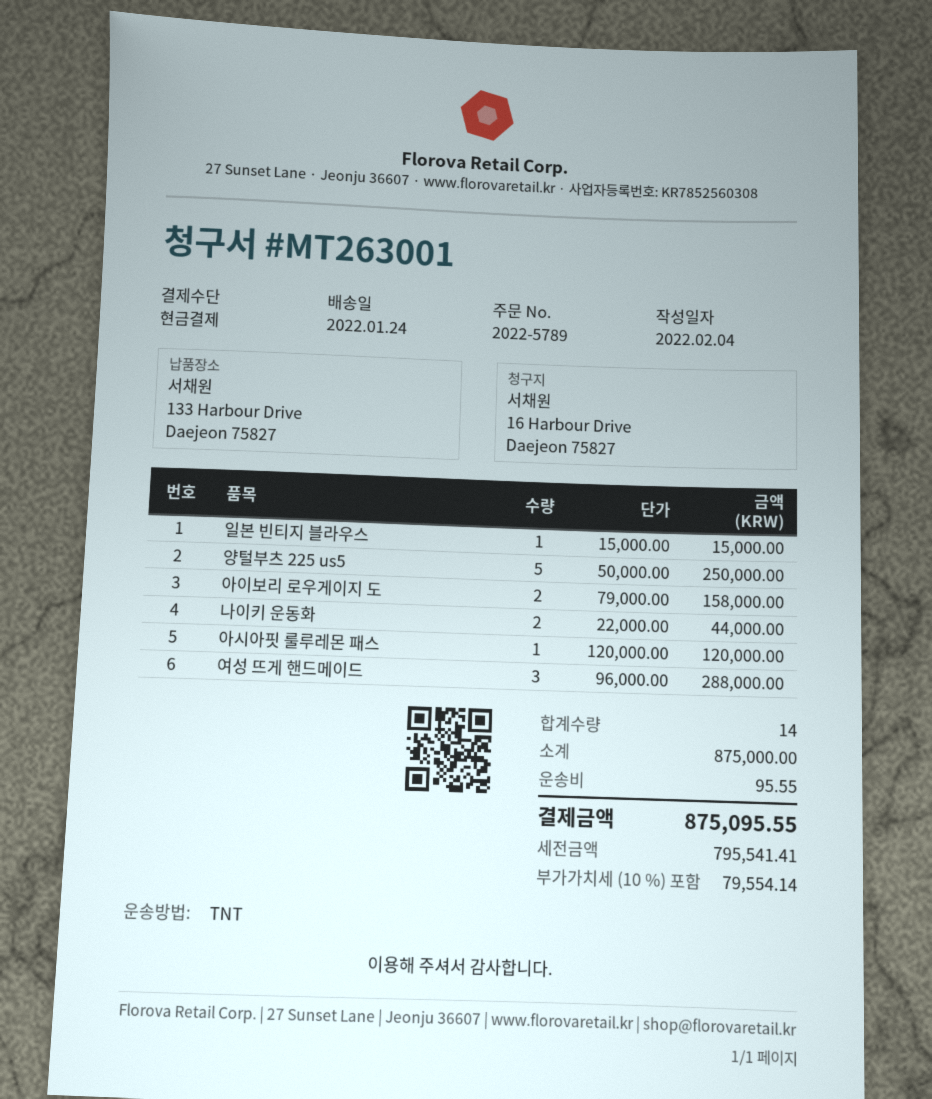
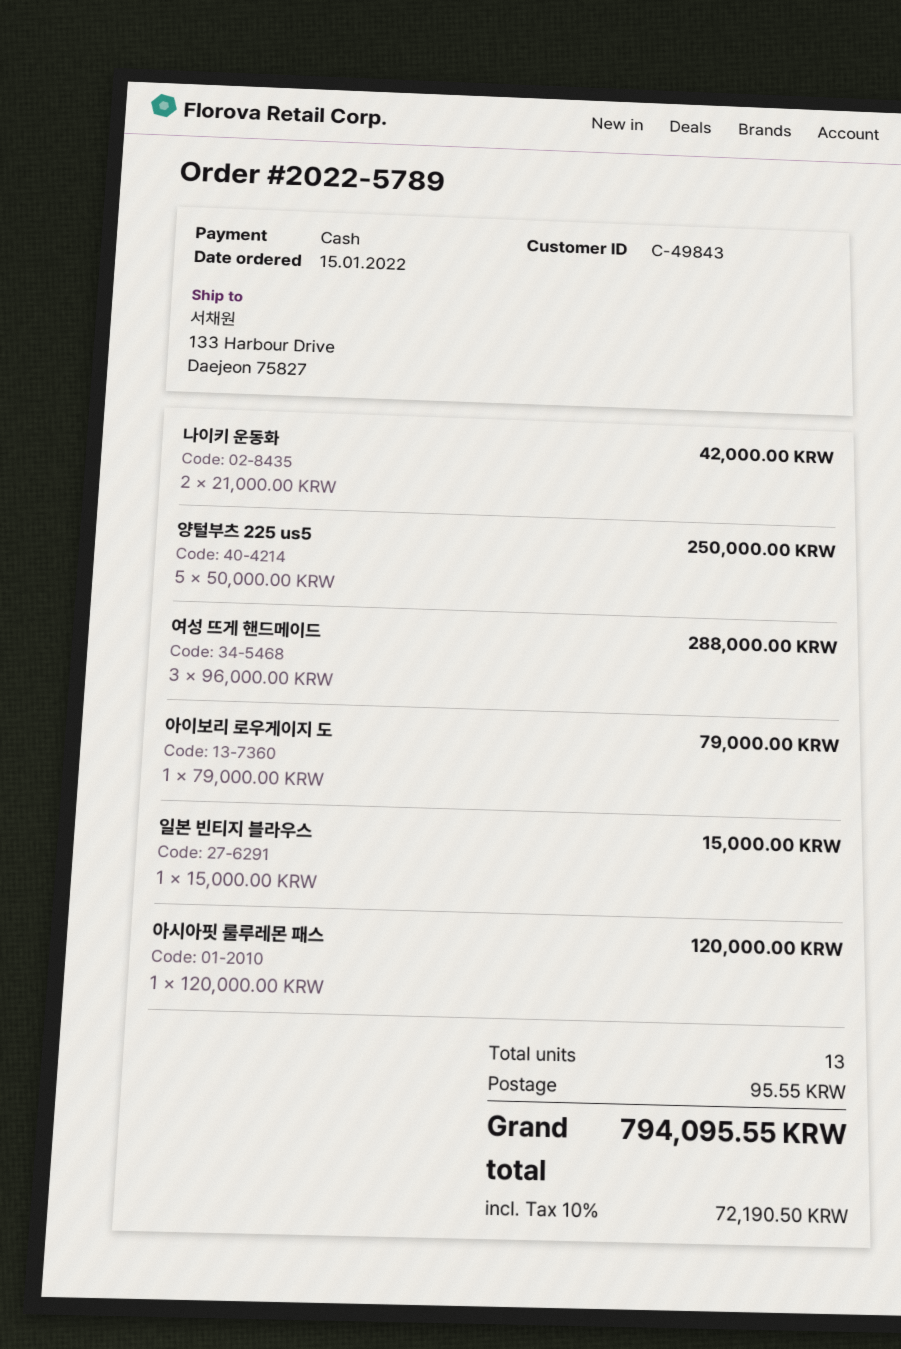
아이보리 로우게이지 도: 2 x 79000.00 = 158000.00 -> 1 x 79000.00 = 79000.00
나이키 운동화: 2 x 22000.00 = 44000.00 -> 2 x 21000.00 = 42000.00
total quantity: 14 -> 13
tax: 10% = 79554.14 -> 10% = 72190.50
total: 875095.55 -> 794095.55

